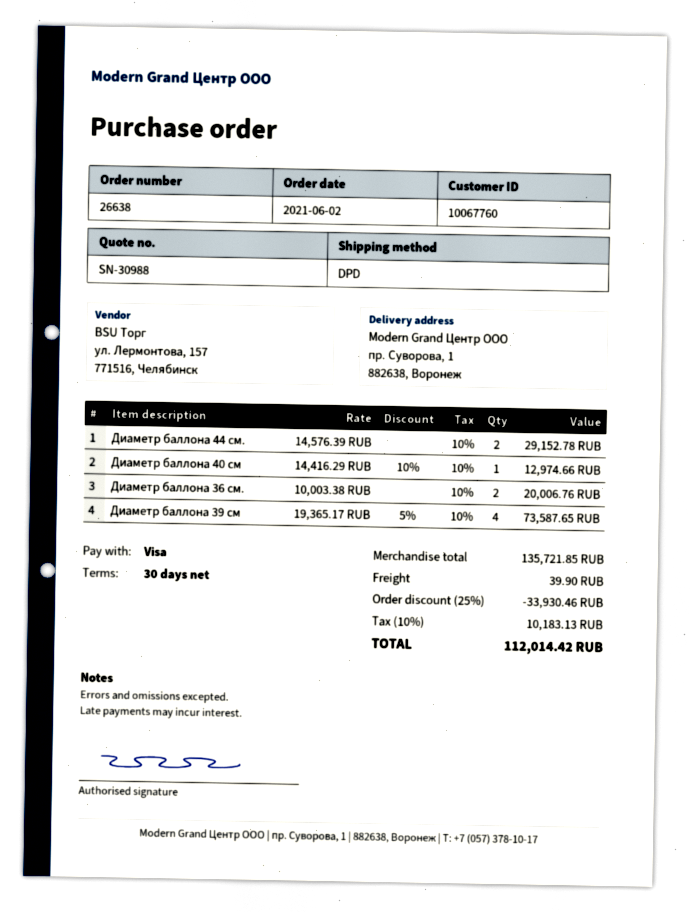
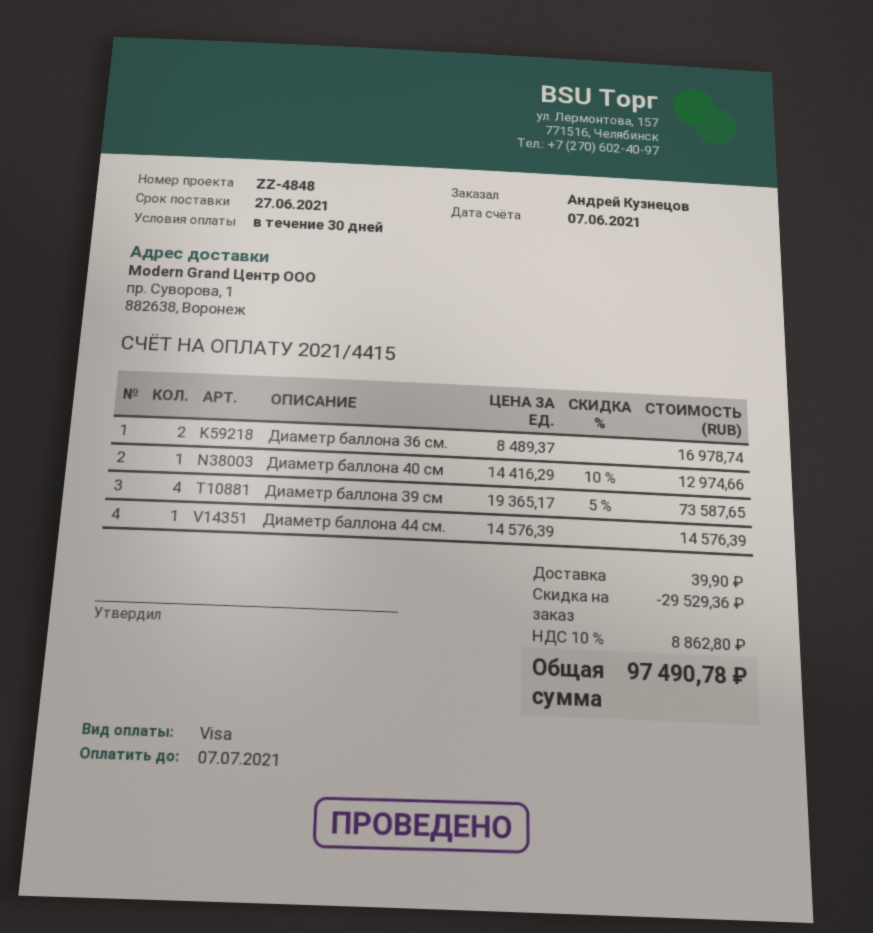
Диаметр баллона 44 см.: 2 x 14576.39 = 29152.78 -> 1 x 14576.39 = 14576.39
Диаметр баллона 36 см.: 2 x 10003.38 = 20006.76 -> 2 x 8489.37 = 16978.74
discount: 33930.46 -> 29529.36
tax: 10% = 10183.13 -> 10% = 8862.80
total: 112014.42 -> 97490.78

